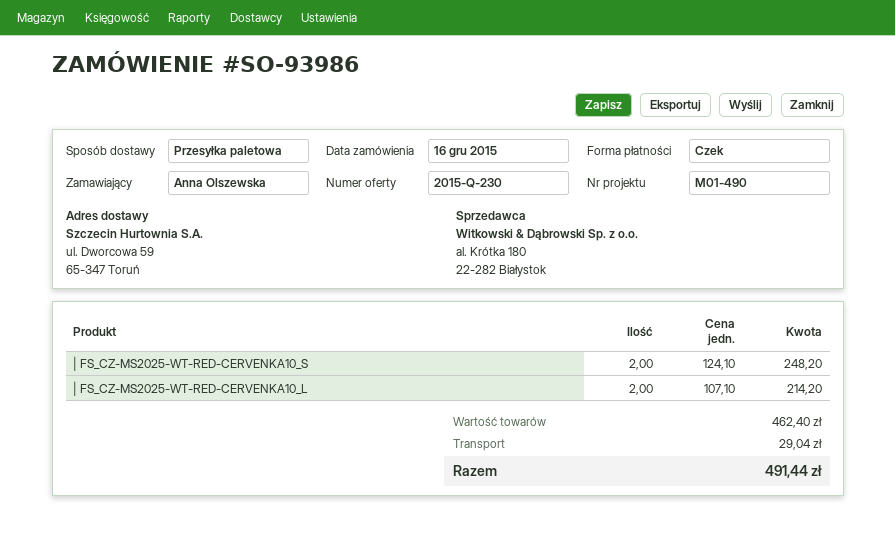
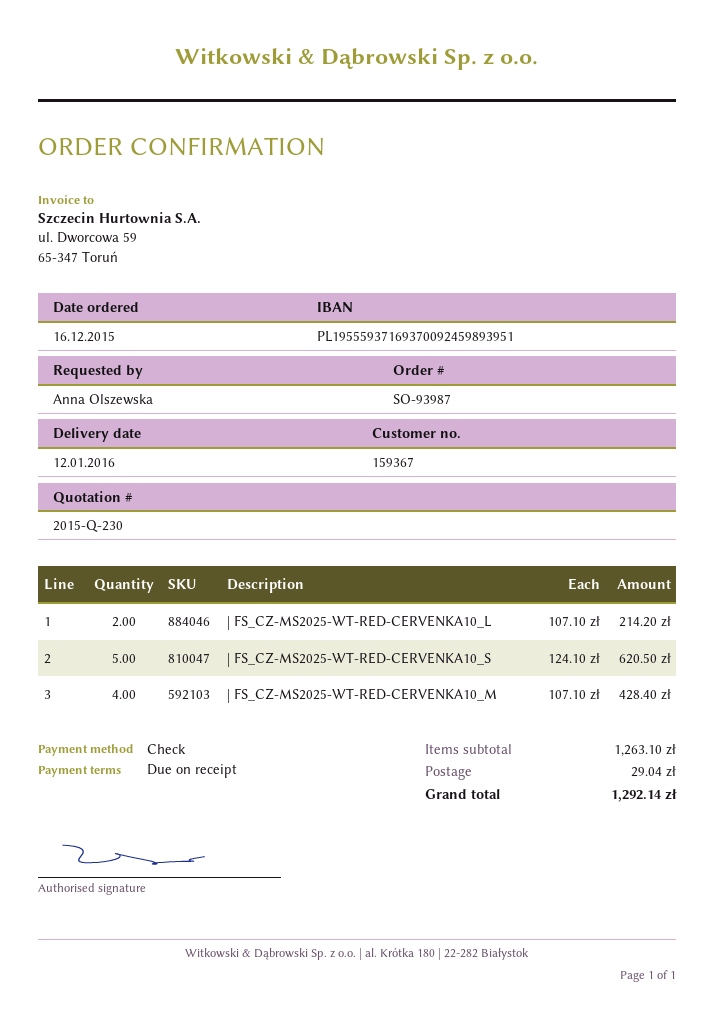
order number: SO-93986 -> SO-93987
| FS_CZ-MS2025-WT-RED-CERVENKA10_S: 2 x 124.10 = 248.20 -> 5 x 124.10 = 620.50
| FS_CZ-MS2025-WT-RED-CERVENKA10_M: none -> 4 x 107.10 = 428.40
subtotal: 462.40 -> 1263.10
total: 491.44 -> 1292.14

